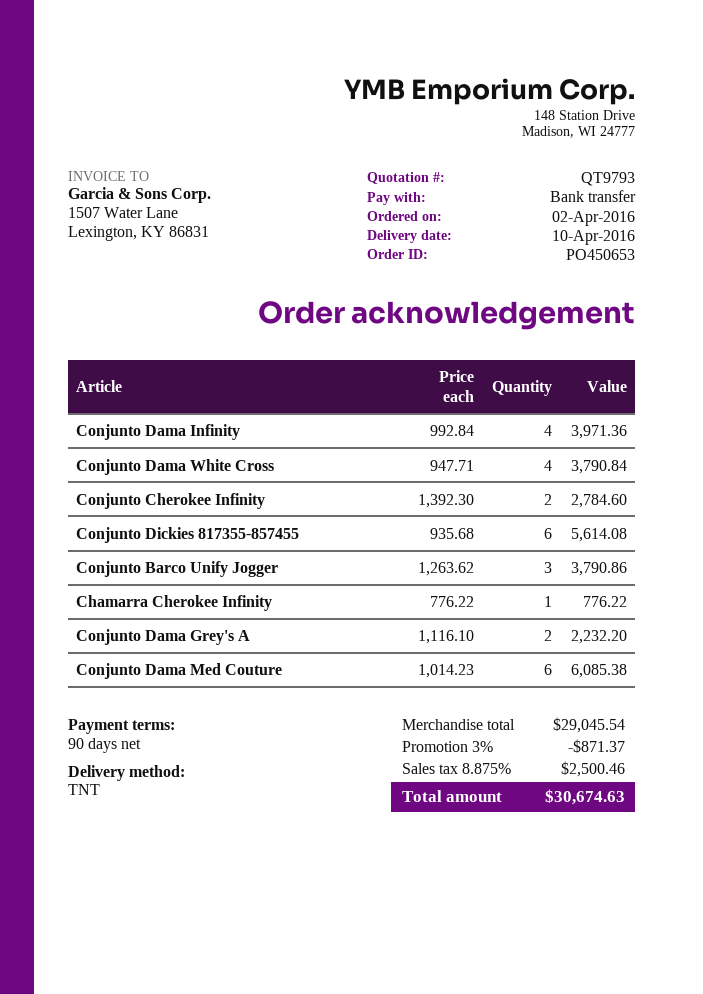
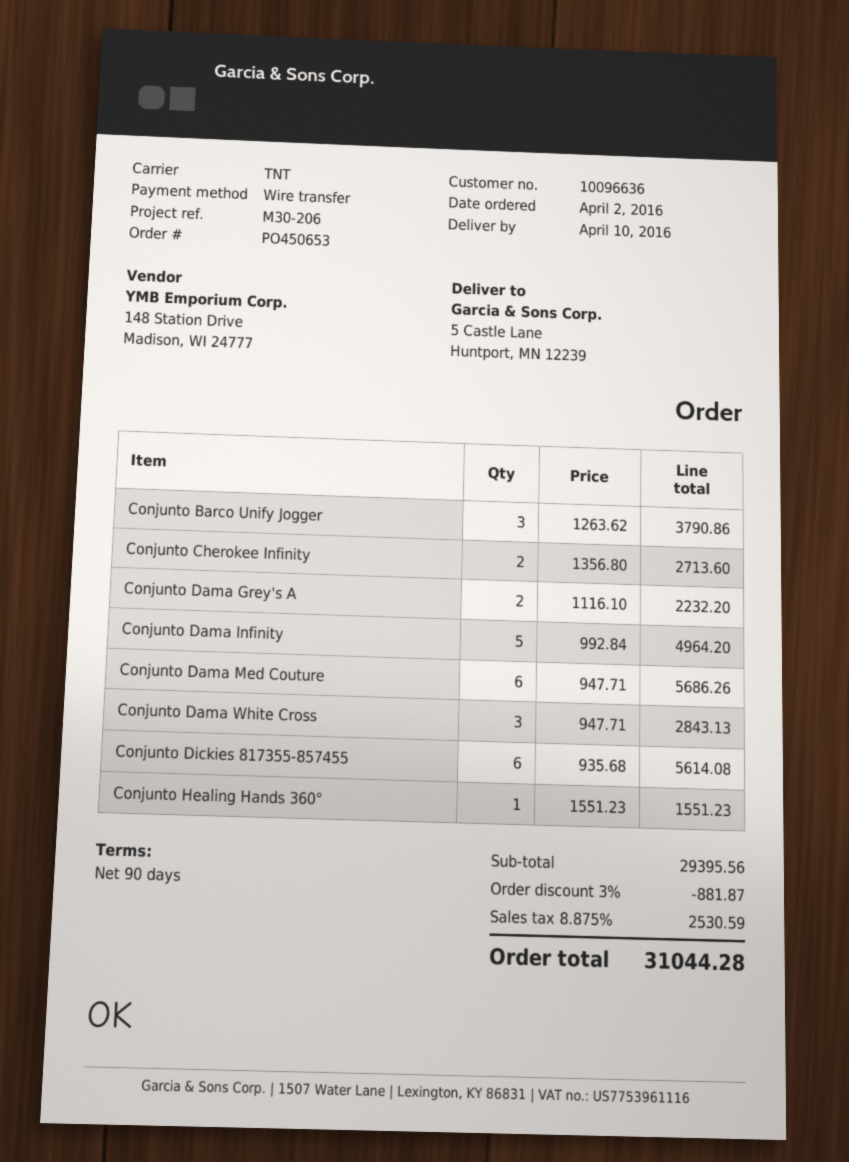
Conjunto Dama Infinity: 4 x 992.84 = 3971.36 -> 5 x 992.84 = 4964.20
Conjunto Dama White Cross: 4 x 947.71 = 3790.84 -> 3 x 947.71 = 2843.13
Conjunto Cherokee Infinity: 2 x 1392.30 = 2784.60 -> 2 x 1356.80 = 2713.60
Chamarra Cherokee Infinity: 1 x 776.22 = 776.22 -> none
Conjunto Dama Med Couture: 6 x 1014.23 = 6085.38 -> 6 x 947.71 = 5686.26
Conjunto Healing Hands 360°: none -> 1 x 1551.23 = 1551.23
subtotal: 29045.54 -> 29395.56
discount: 3% = 871.37 -> 3% = 881.87
tax: 8.875% = 2500.46 -> 8.875% = 2530.59
total: 30674.63 -> 31044.28

